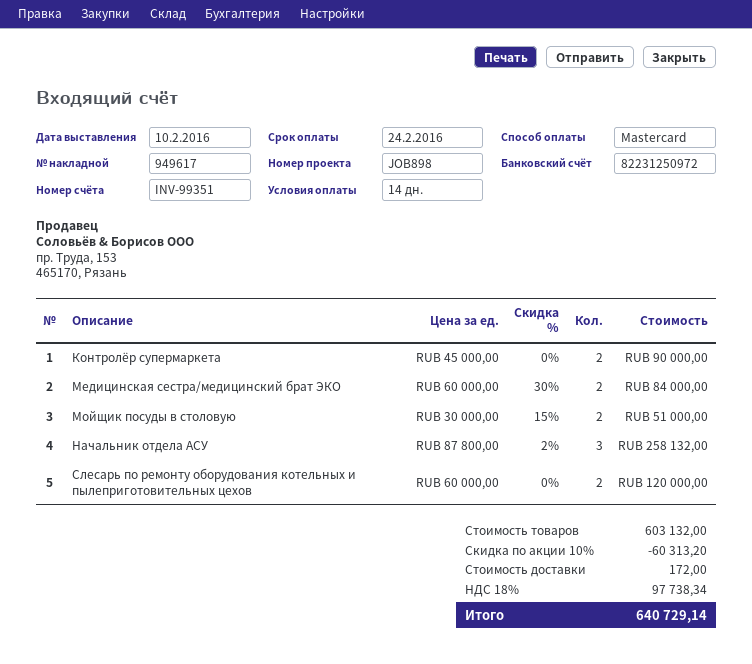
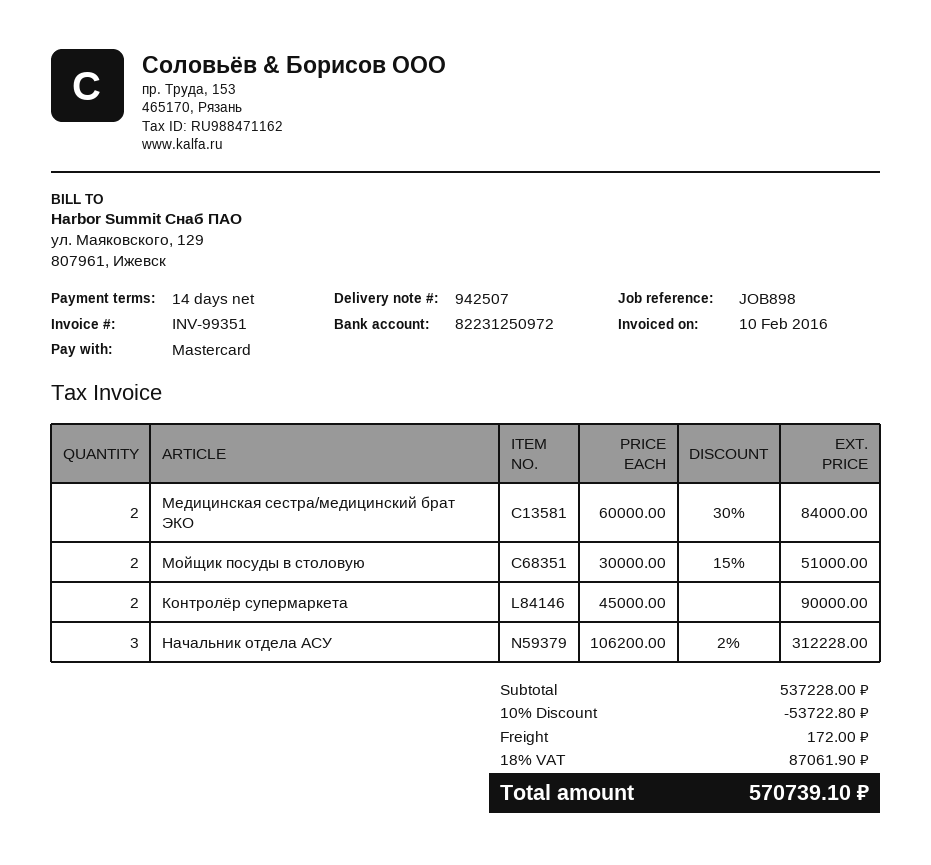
delivery note number: 949617 -> 942507
Начальник отдела АСУ: 3 x 87800.00 - 2% = 258132.00 -> 3 x 106200.00 - 2% = 312228.00
Слесарь по ремонту оборудования котельных и пылеприготовительных цехов: 2 x 60000.00 = 120000.00 -> none
subtotal: 603132.00 -> 537228.00
discount: 10% = 60313.20 -> 10% = 53722.80
tax: 18% = 97738.34 -> 18% = 87061.90
total: 640729.14 -> 570739.10

